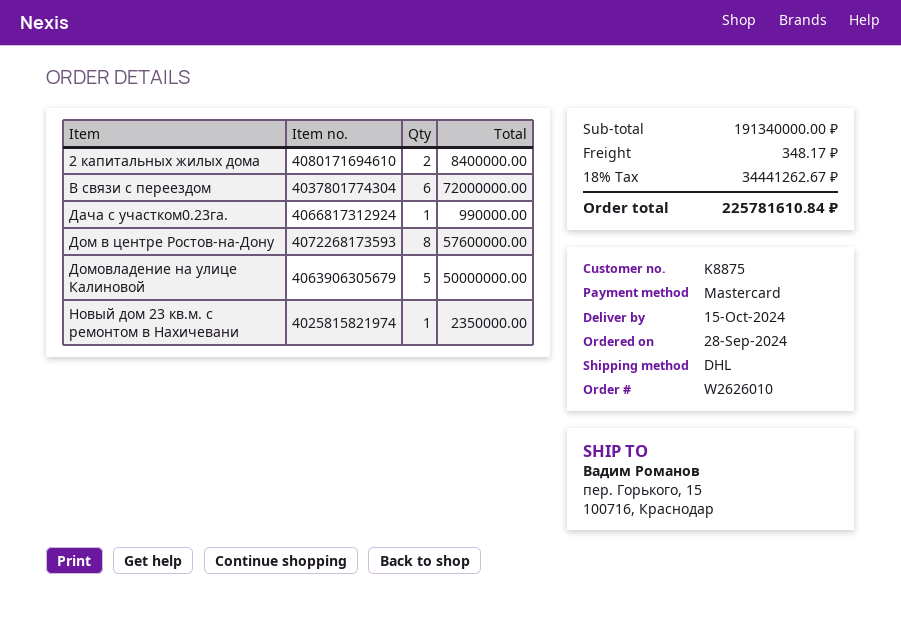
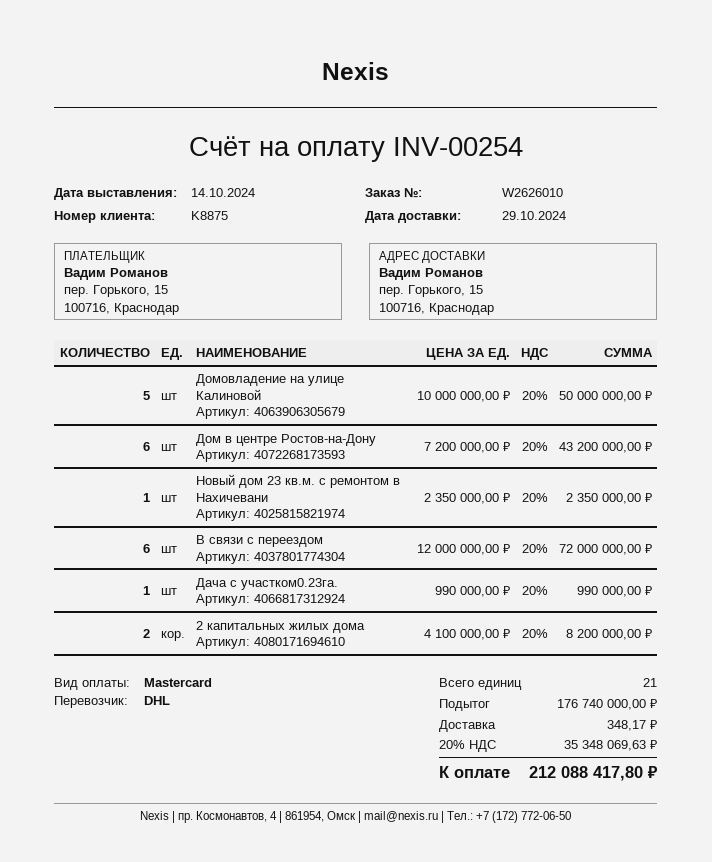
delivery date: 2024-10-15 -> 2024-10-29
2 капитальных жилых дома: 2 for 8400000.00 -> 2 for 8200000.00
Дом в центре Ростов-на-Дону: 8 for 57600000.00 -> 6 for 43200000.00
subtotal: 191340000.00 -> 176740000.00
tax: 18% = 34441262.67 -> 20% = 35348069.63
total: 225781610.84 -> 212088417.80

